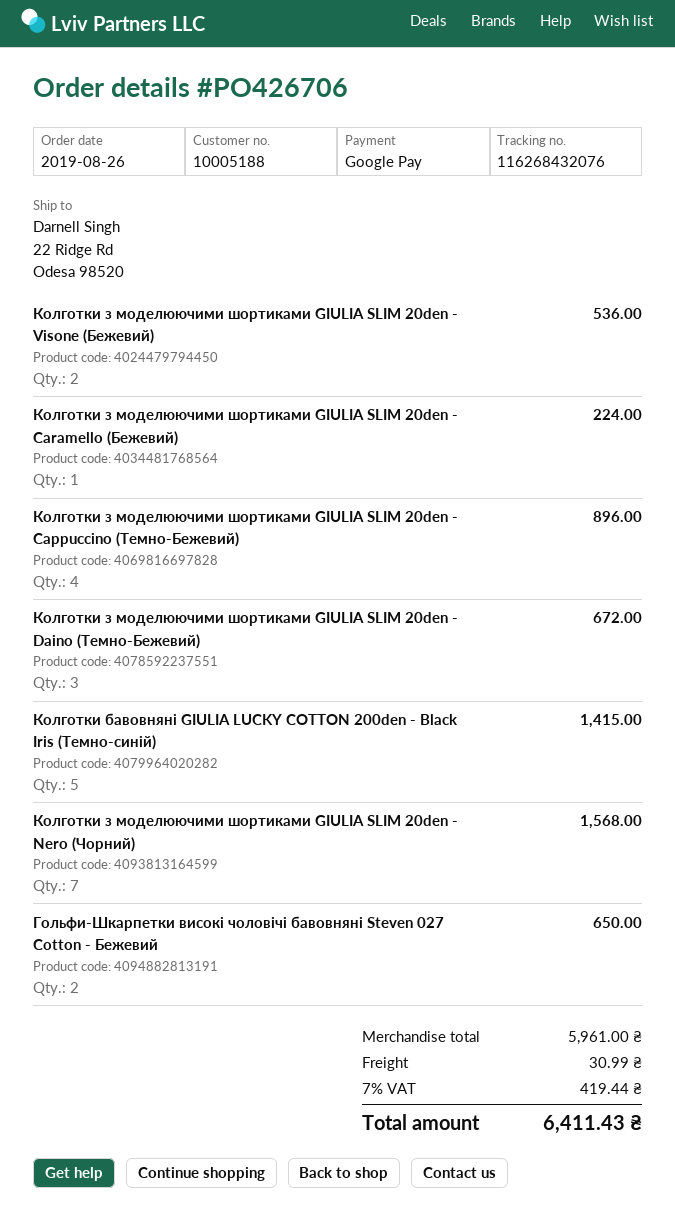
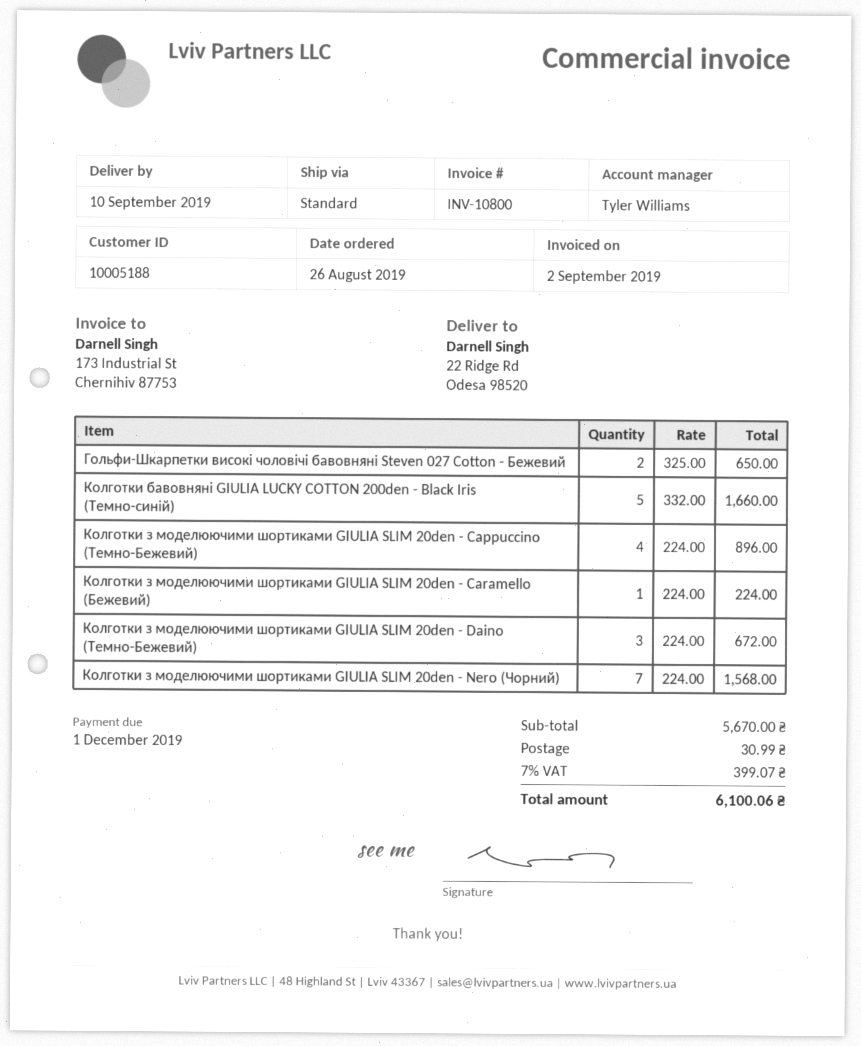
Колготки з моделюючими шортиками GIULIA SLIM 20den - Visone (Бежевий): 2 for 536.00 -> none
Колготки бавовняні GIULIA LUCKY COTTON 200den - Black Iris (Темно-синій): 5 for 1415.00 -> 5 for 1660.00
subtotal: 5961.00 -> 5670.00
tax: 7% = 419.44 -> 7% = 399.07
total: 6411.43 -> 6100.06

